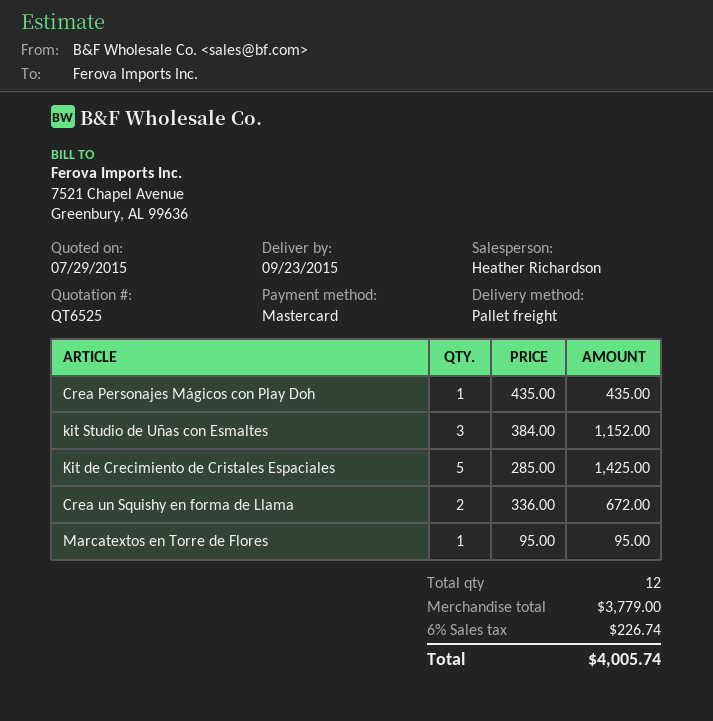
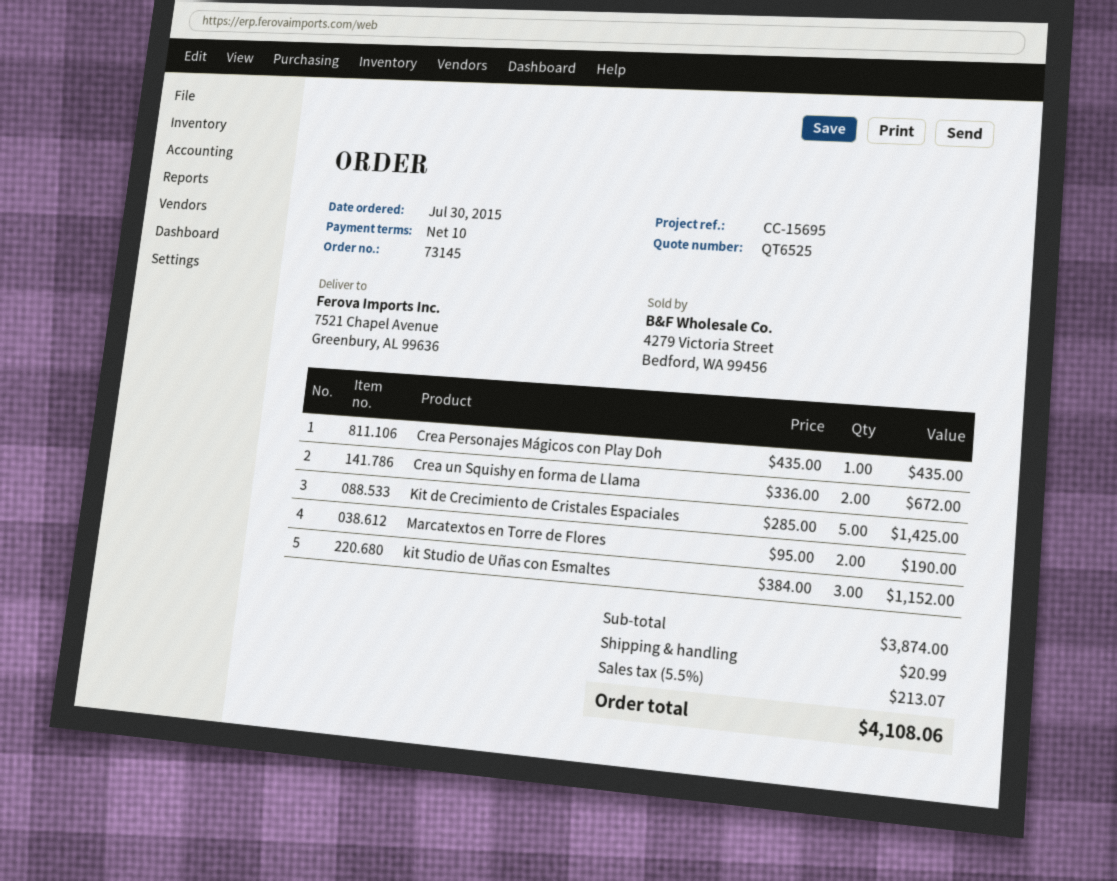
Marcatextos en Torre de Flores: 1 x 95.00 = 95.00 -> 2 x 95.00 = 190.00
subtotal: 3779.00 -> 3874.00
shipping: none -> 20.99
tax: 6% = 226.74 -> 5.5% = 213.07
total: 4005.74 -> 4108.06

